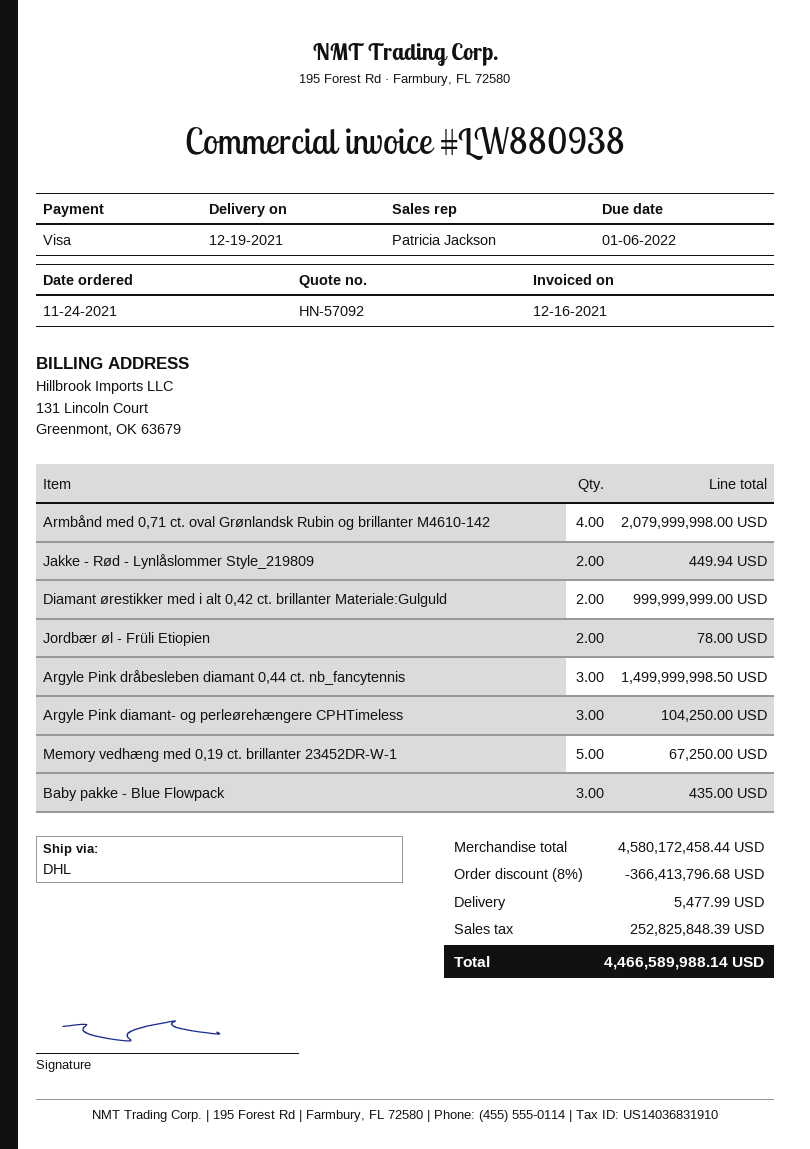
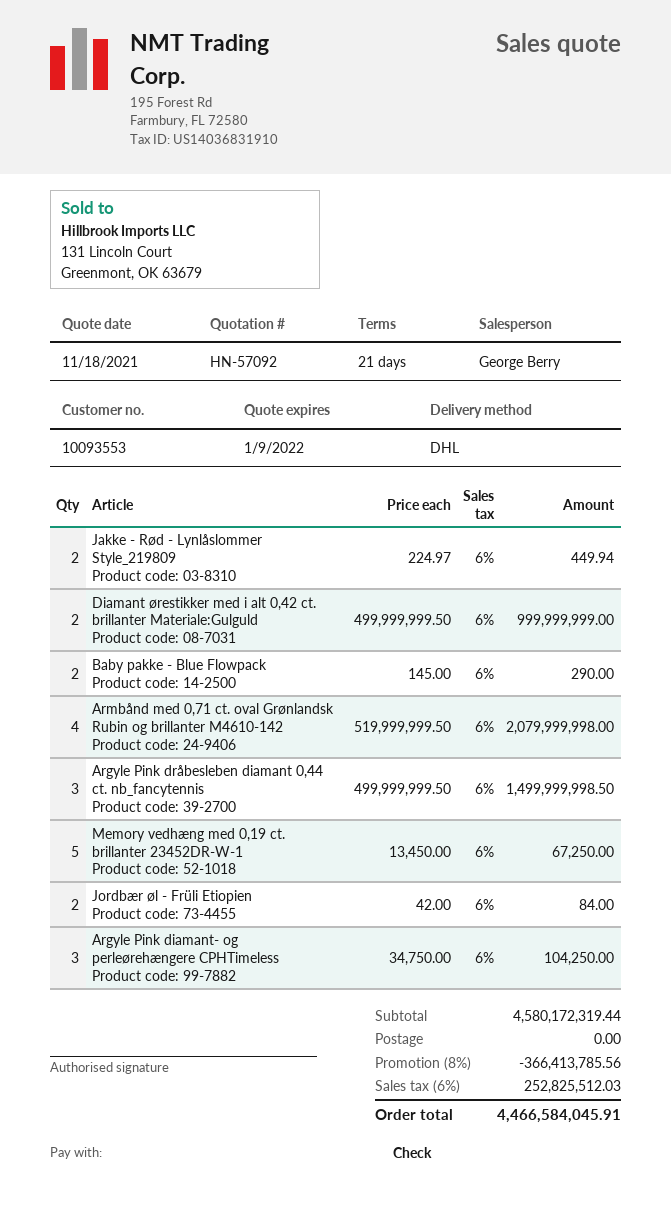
sales rep: Patricia Jackson -> George Berry
payment method: Visa -> cheque
Jordbær øl - Früli Etiopien: 2 for 78.00 -> 2 for 84.00
Baby pakke - Blue Flowpack: 3 for 435.00 -> 2 for 290.00
subtotal: 4580172458.44 -> 4580172319.44
discount: 8% = 366413796.68 -> 8% = 366413785.56
shipping: 5477.99 -> 0.00
tax: 252825848.39 -> 252825512.03
total: 4466589988.14 -> 4466584045.91

